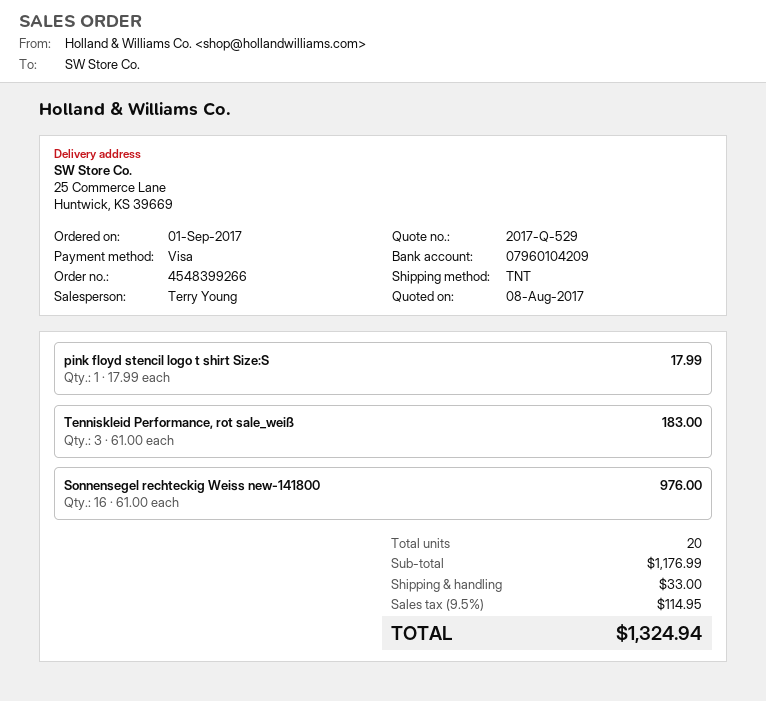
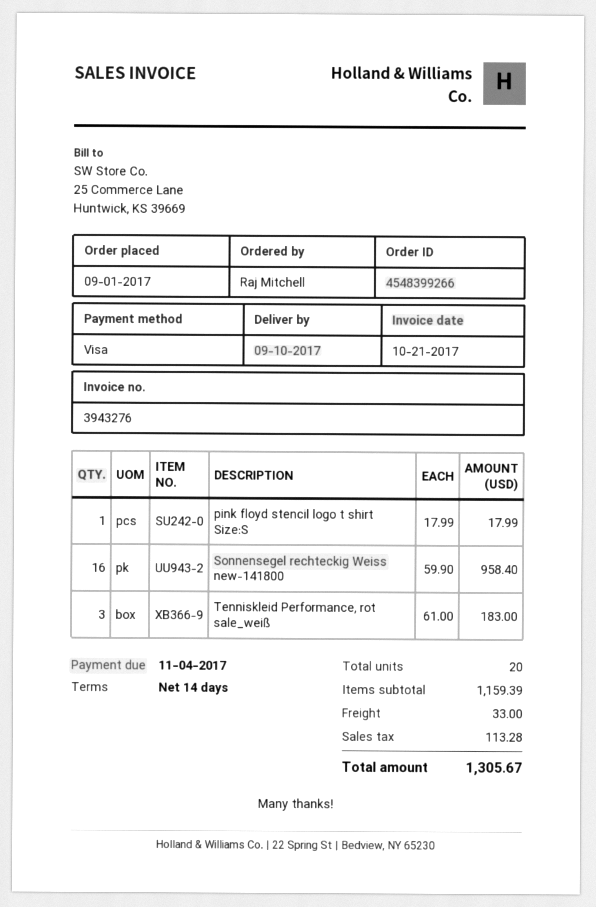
Sonnensegel rechteckig Weiss new-141800: 16 x 61.00 = 976.00 -> 16 x 59.90 = 958.40
subtotal: 1176.99 -> 1159.39
tax: 114.95 -> 113.28
total: 1324.94 -> 1305.67

